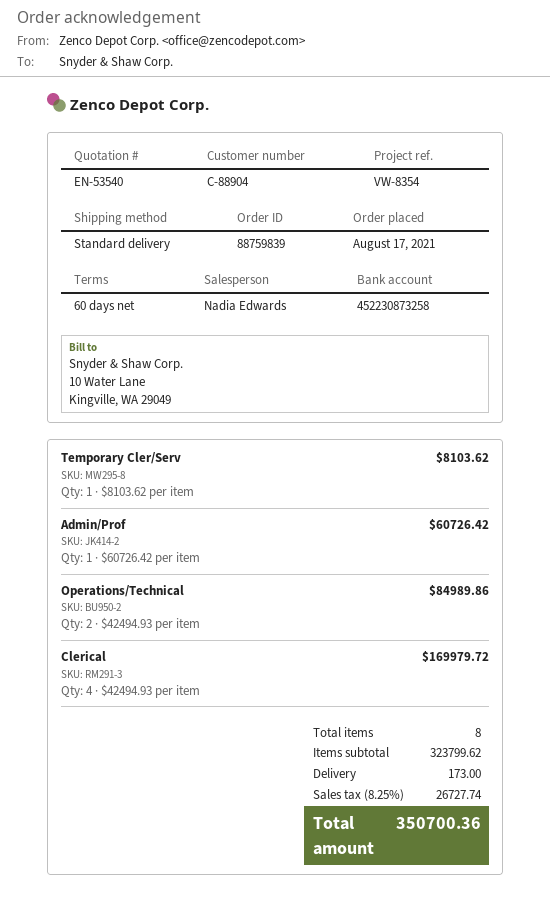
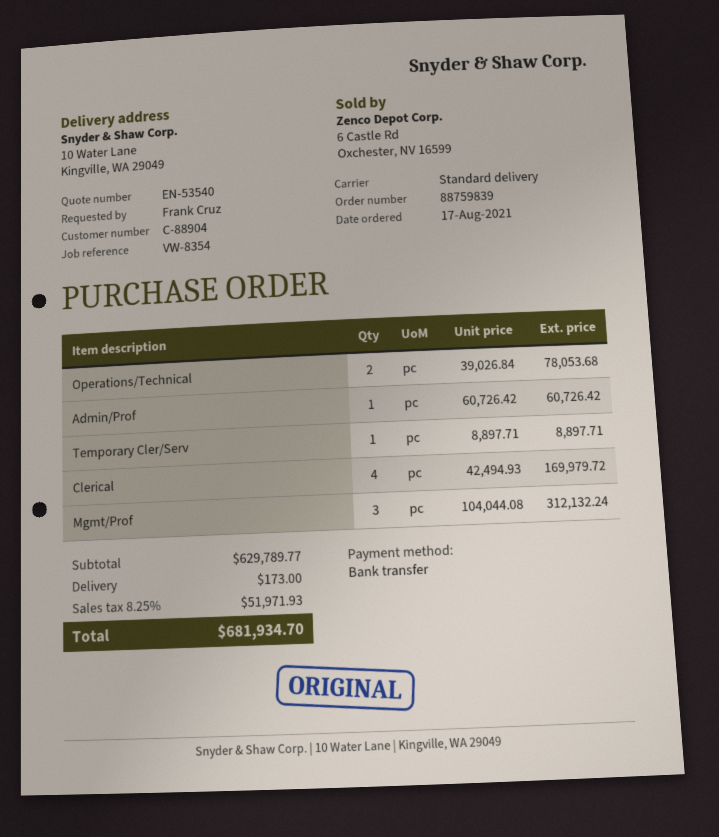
Temporary Cler/Serv: 1 x 8103.62 = 8103.62 -> 1 x 8897.71 = 8897.71
Operations/Technical: 2 x 42494.93 = 84989.86 -> 2 x 39026.84 = 78053.68
Mgmt/Prof: none -> 3 x 104044.08 = 312132.24
subtotal: 323799.62 -> 629789.77
tax: 8.25% = 26727.74 -> 8.25% = 51971.93
total: 350700.36 -> 681934.70

